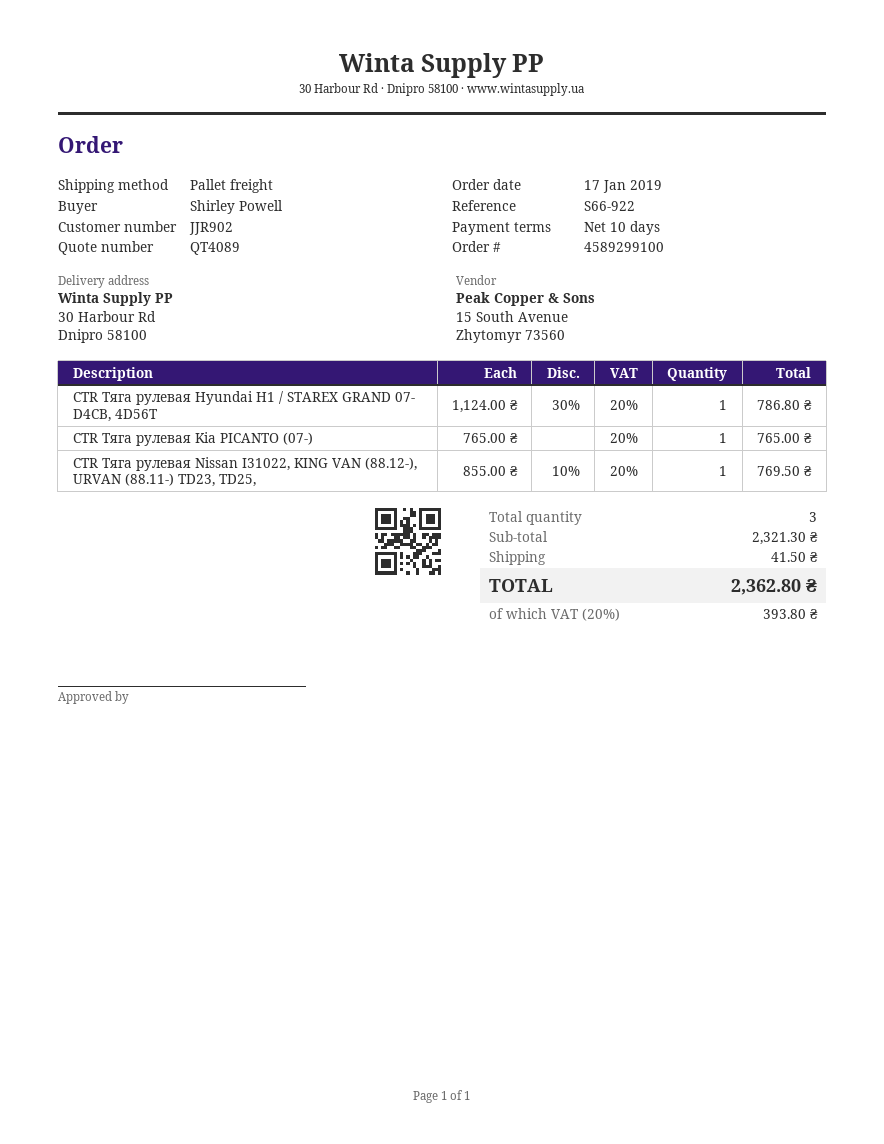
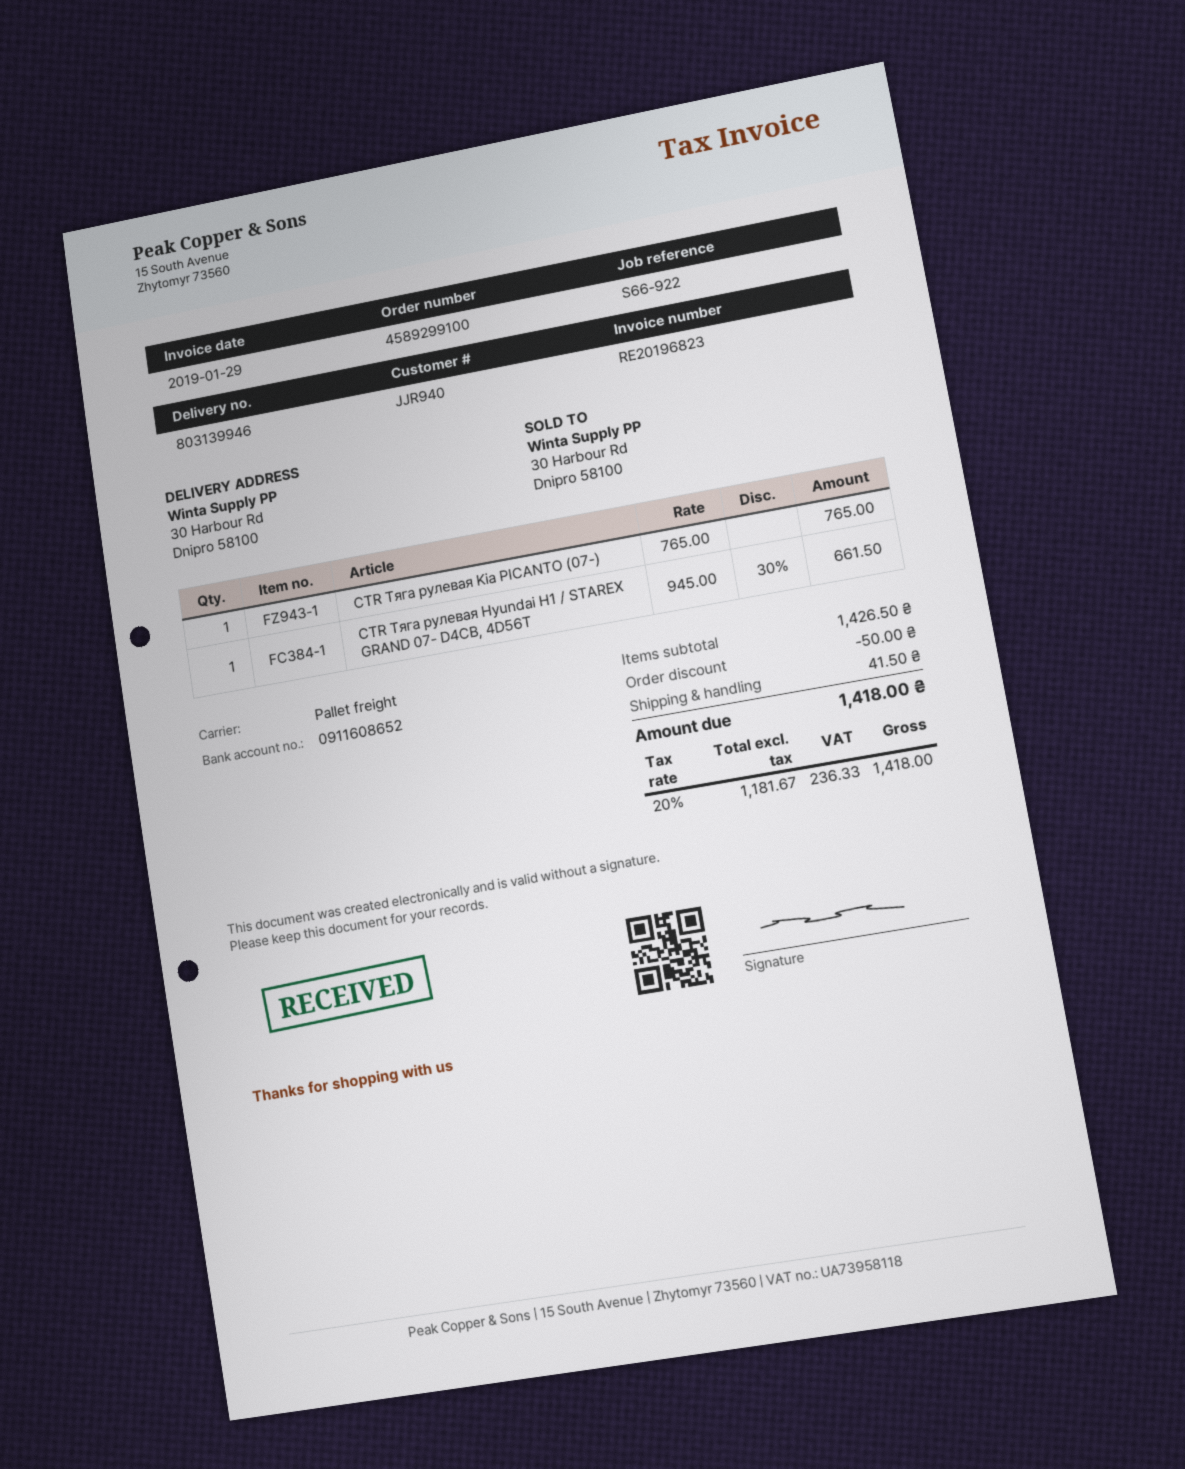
customer number: JJR902 -> JJR940
CTR Тяга рулевая Hyundai H1 / STAREX GRAND 07- D4CB, 4D56T: 1 x 1124.00 - 30% = 786.80 -> 1 x 945.00 - 30% = 661.50
CTR Тяга рулевая Nissan I31022, KING VAN (88.12-), URVAN (88.11-) TD23, TD25,: 1 x 855.00 - 10% = 769.50 -> none
subtotal: 2321.30 -> 1426.50
discount: none -> 50.00
tax: 20% = 393.80 -> 20% = 236.33
total: 2362.80 -> 1418.00

